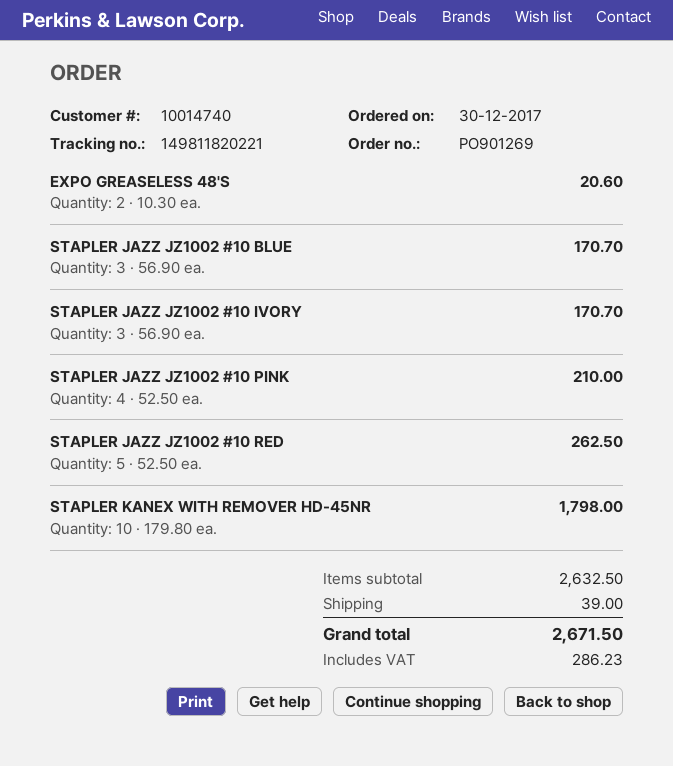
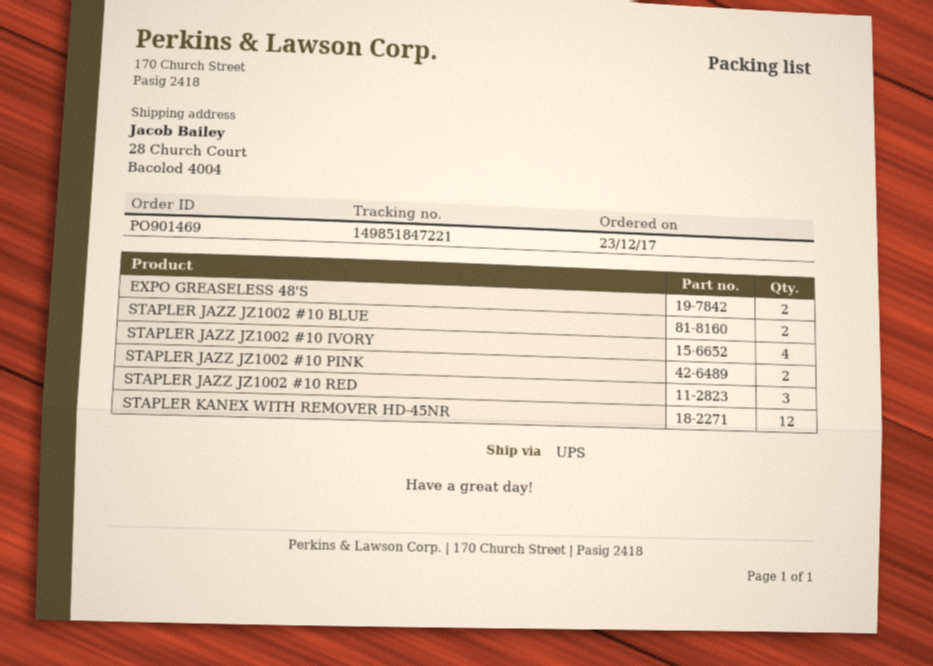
order number: PO901269 -> PO901469
order date: 2017-12-30 -> 2017-12-23
tracking number: 149811820221 -> 149851847221
STAPLER JAZZ JZ1002 #10 BLUE: 3 -> 2
STAPLER JAZZ JZ1002 #10 IVORY: 3 -> 4
STAPLER JAZZ JZ1002 #10 PINK: 4 -> 2
STAPLER JAZZ JZ1002 #10 RED: 5 -> 3
STAPLER KANEX WITH REMOVER HD-45NR: 10 -> 12

